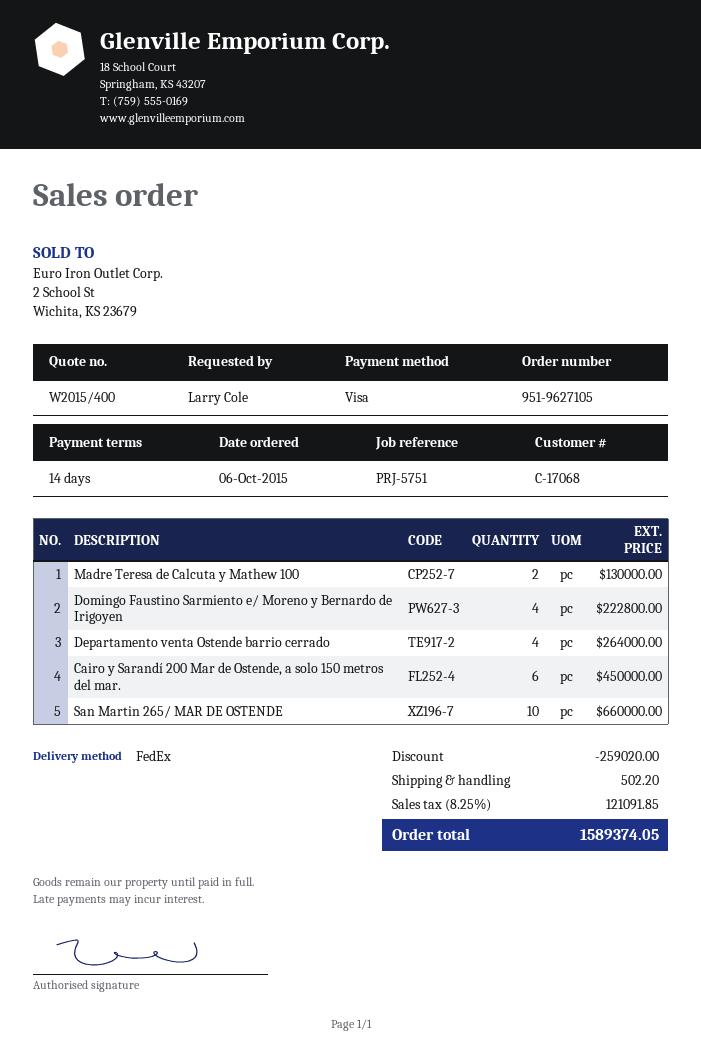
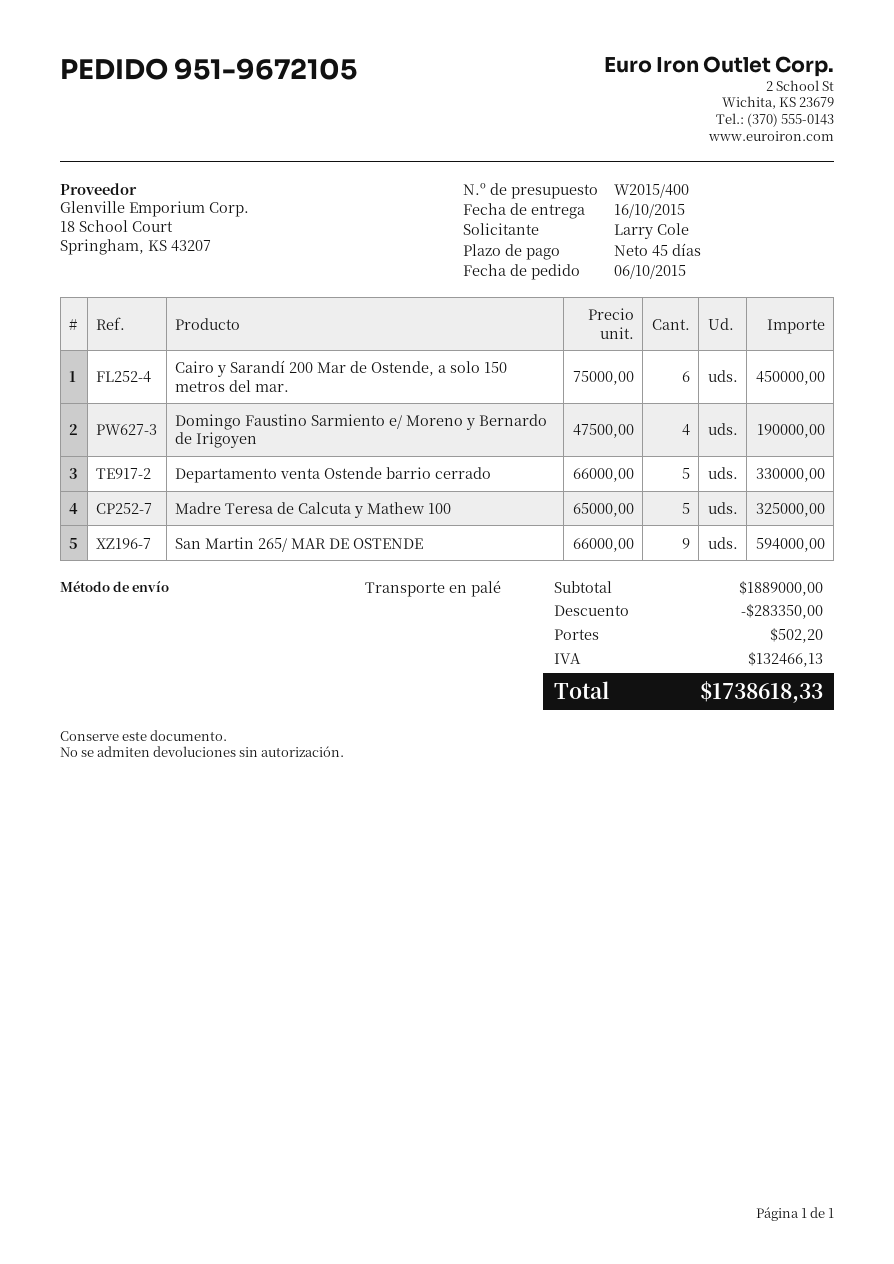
order number: 951-9627105 -> 951-9672105
payment terms: 14 days -> 45 days
shipping method: FedEx -> pallet freight
Madre Teresa de Calcuta y Mathew 100: 2 for 130000.00 -> 5 for 325000.00
Domingo Faustino Sarmiento e/ Moreno y Bernardo de Irigoyen: 4 for 222800.00 -> 4 for 190000.00
Departamento venta Ostende barrio cerrado: 4 for 264000.00 -> 5 for 330000.00
San Martin 265/ MAR DE OSTENDE: 10 for 660000.00 -> 9 for 594000.00
discount: 259020.00 -> 283350.00
tax: 121091.85 -> 132466.13
total: 1589374.05 -> 1738618.33

